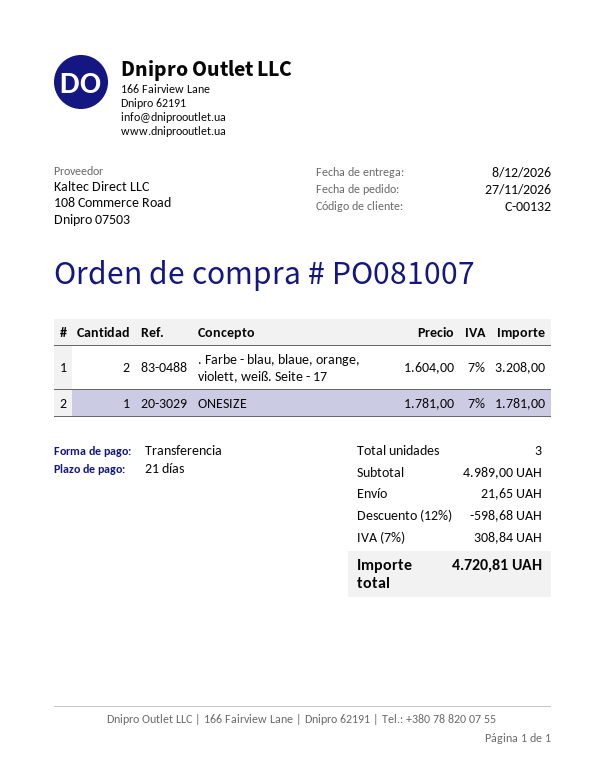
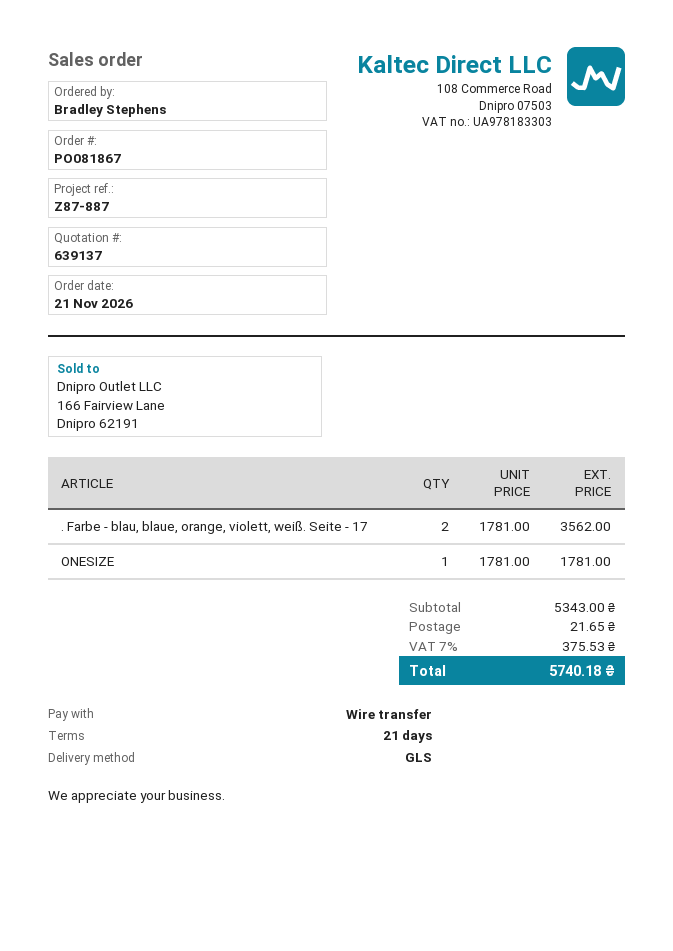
order number: PO081007 -> PO081867
order date: 2026-11-27 -> 2026-11-21
. Farbe - blau, blaue, orange, violett, weiß. Seite - 17: 2 x 1604.00 = 3208.00 -> 2 x 1781.00 = 3562.00
subtotal: 4989.00 -> 5343.00
discount: 12% = 598.68 -> none
tax: 7% = 308.84 -> 7% = 375.53
total: 4720.81 -> 5740.18

